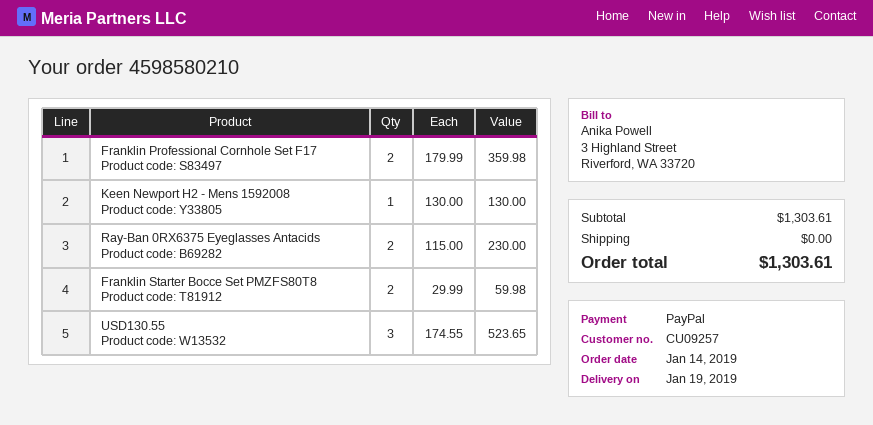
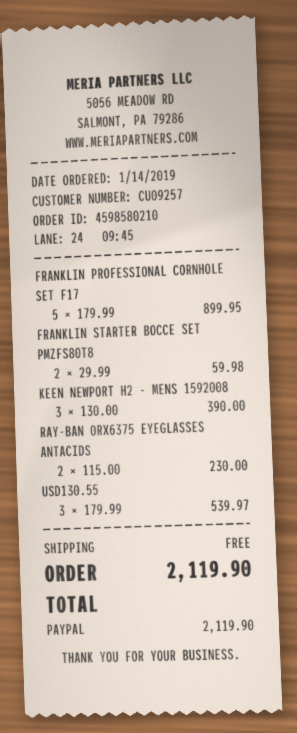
Franklin Professional Cornhole Set F17: 2 x 179.99 = 359.98 -> 5 x 179.99 = 899.95
Keen Newport H2 - Mens 1592008: 1 x 130.00 = 130.00 -> 3 x 130.00 = 390.00
USD130.55: 3 x 174.55 = 523.65 -> 3 x 179.99 = 539.97
total: 1303.61 -> 2119.90

